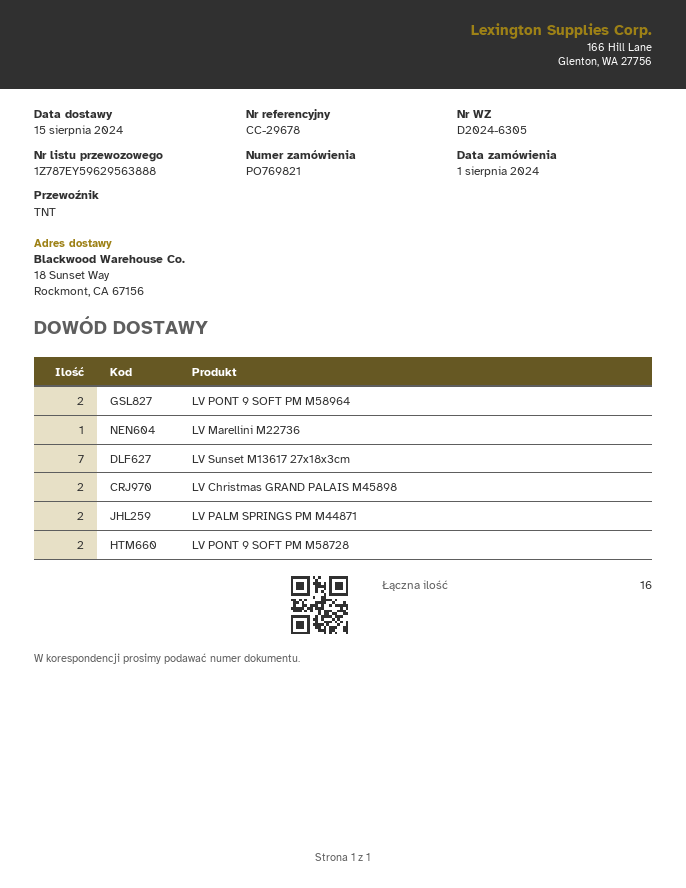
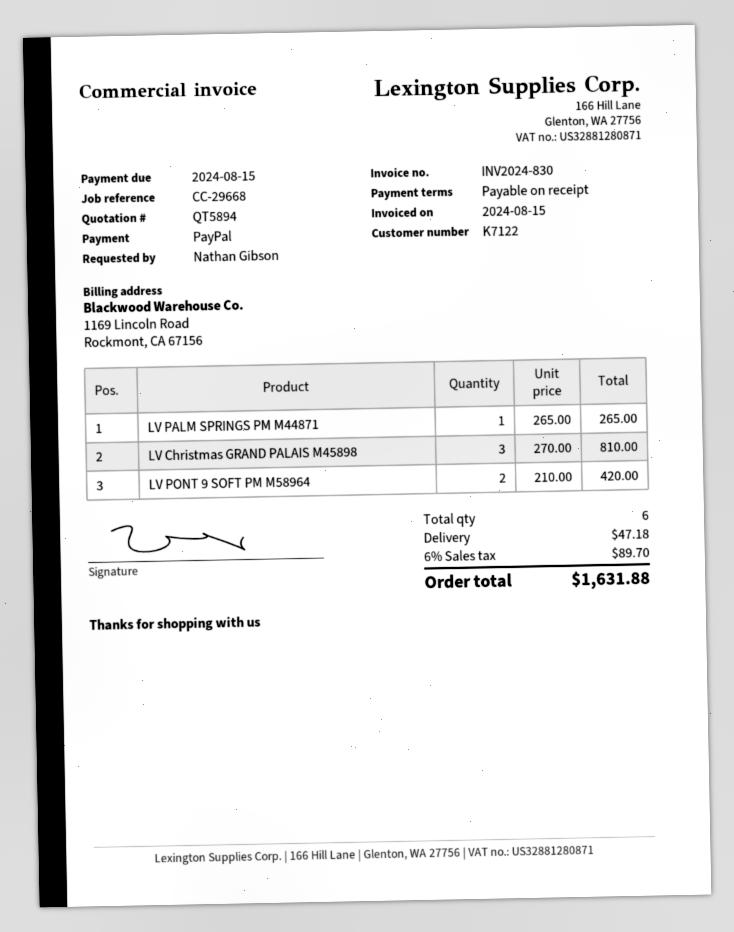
reference: CC-29678 -> CC-29668
LV Marellini M22736: 1 -> none
LV Sunset M13617 27x18x3cm: 7 -> none
LV Christmas GRAND PALAIS M45898: 2 -> 3
LV PALM SPRINGS PM M44871: 2 -> 1
LV PONT 9 SOFT PM M58728: 2 -> none
total quantity: 16 -> 6

